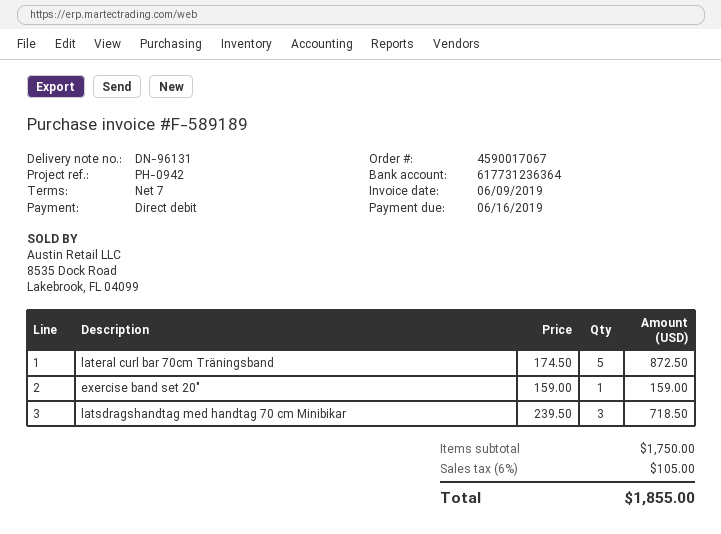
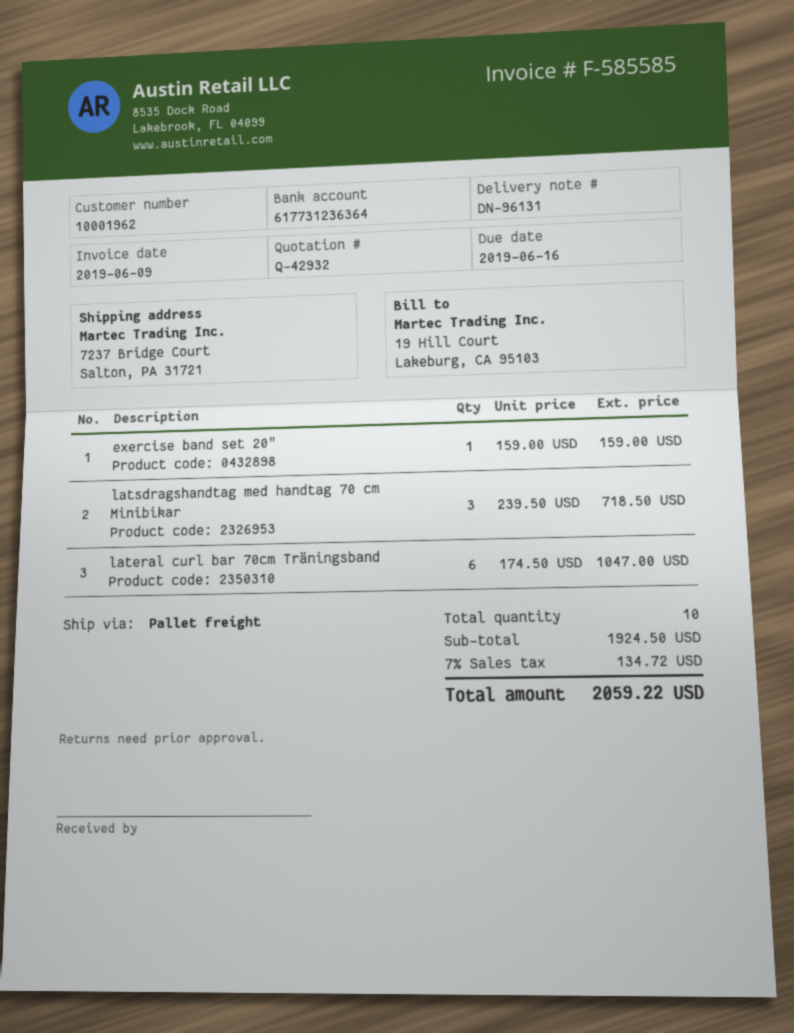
invoice number: F-589189 -> F-585585
lateral curl bar 70cm Träningsband: 5 x 174.50 = 872.50 -> 6 x 174.50 = 1047.00
subtotal: 1750.00 -> 1924.50
tax: 6% = 105.00 -> 7% = 134.72
total: 1855.00 -> 2059.22

